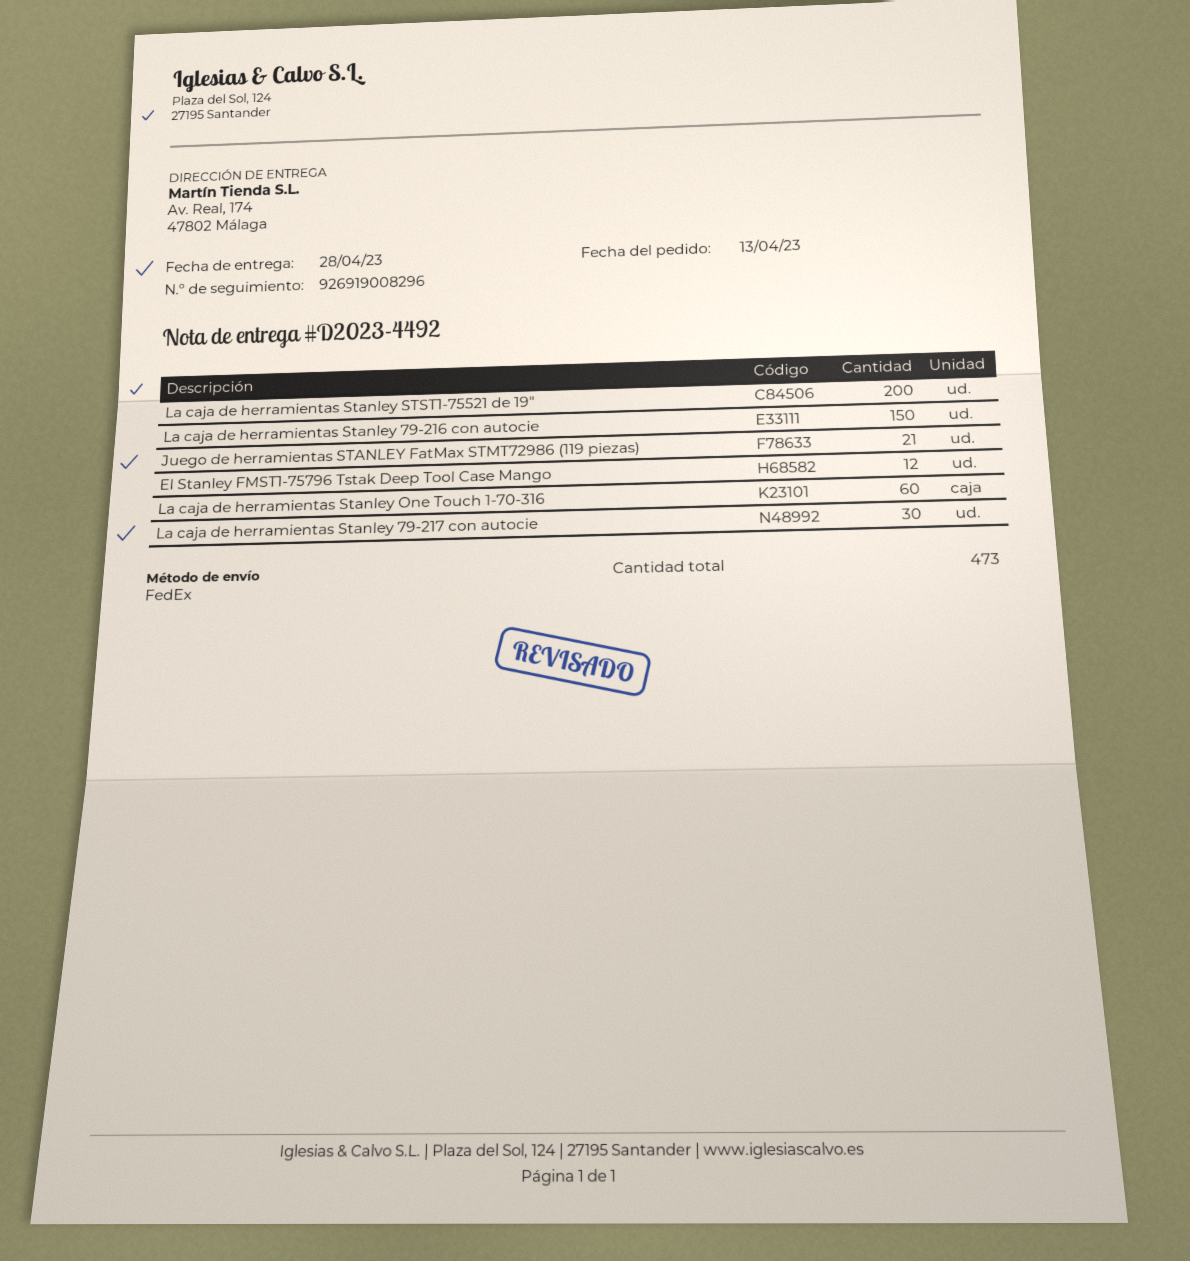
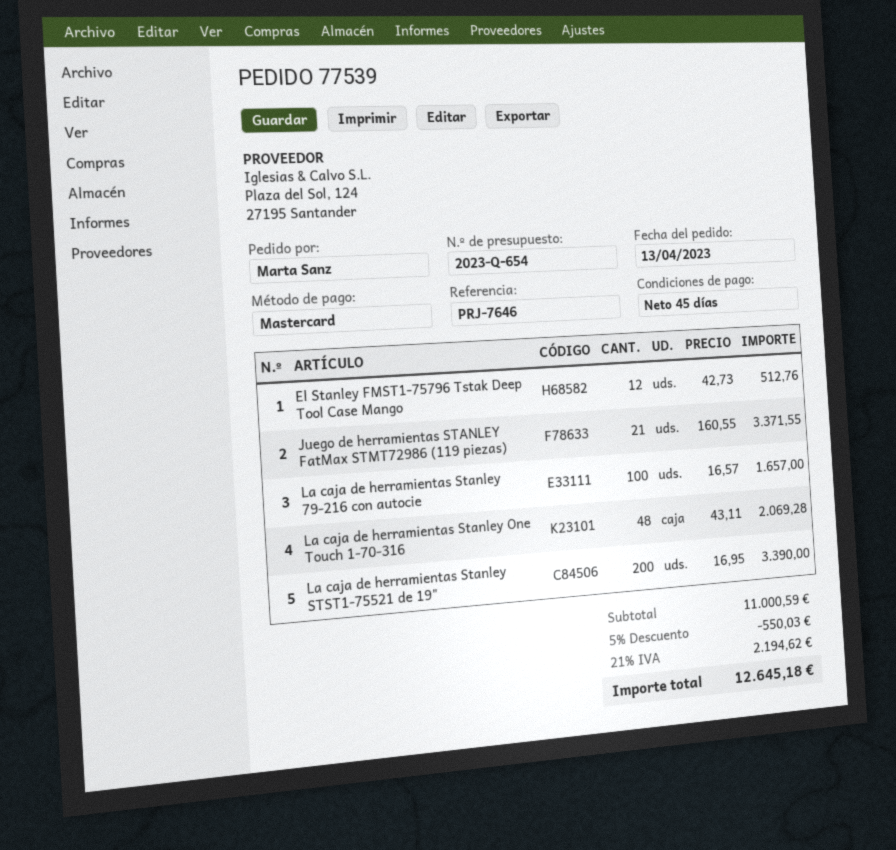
La caja de herramientas Stanley 79-216 con autocie: 150 -> 100
La caja de herramientas Stanley One Touch 1-70-316: 60 -> 48
La caja de herramientas Stanley 79-217 con autocie: 30 -> none

